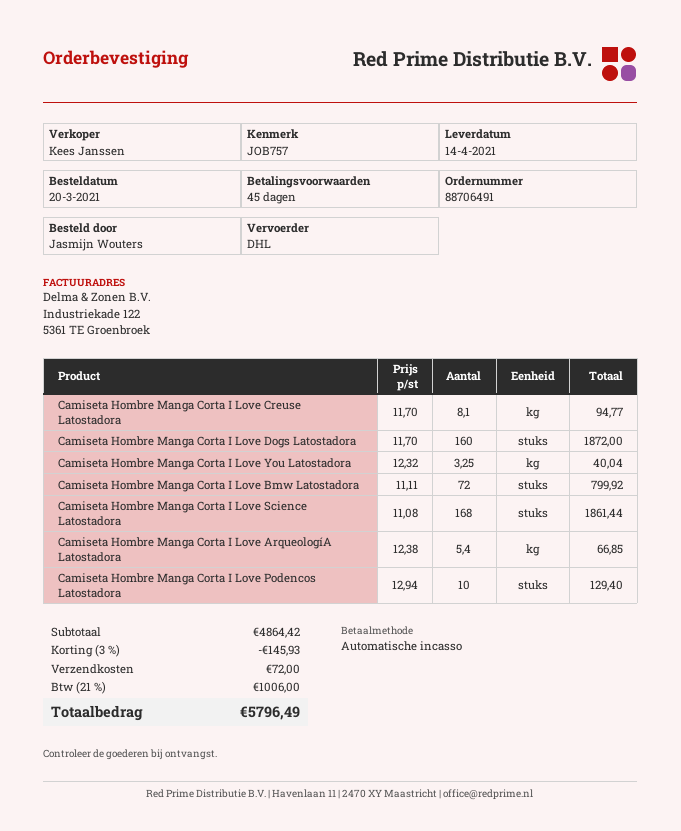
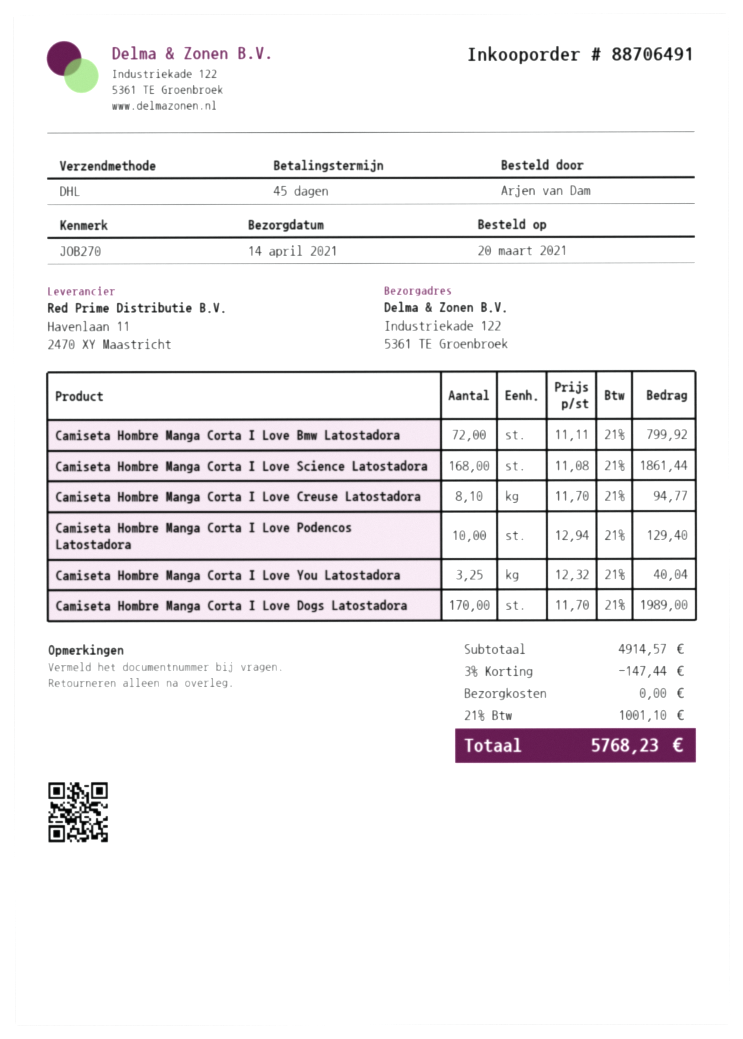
reference: JOB757 -> JOB270
ordered by: Jasmijn Wouters -> Arjen van Dam
Camiseta Hombre Manga Corta I Love Dogs Latostadora: 160 x 11.70 = 1872.00 -> 170 x 11.70 = 1989.00
Camiseta Hombre Manga Corta I Love ArqueologíA Latostadora: 5.4 x 12.38 = 66.85 -> none
subtotal: 4864.42 -> 4914.57
discount: 3% = 145.93 -> 3% = 147.44
shipping: 72.00 -> 0.00
tax: 21% = 1006.00 -> 21% = 1001.10
total: 5796.49 -> 5768.23

